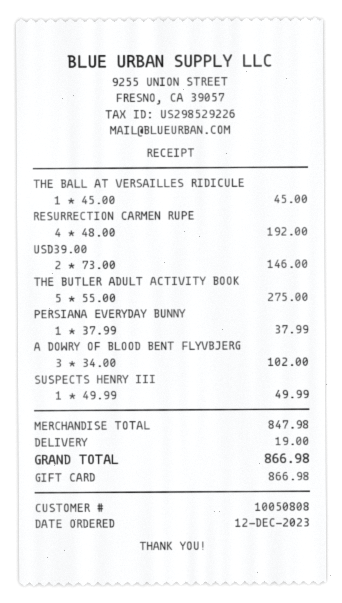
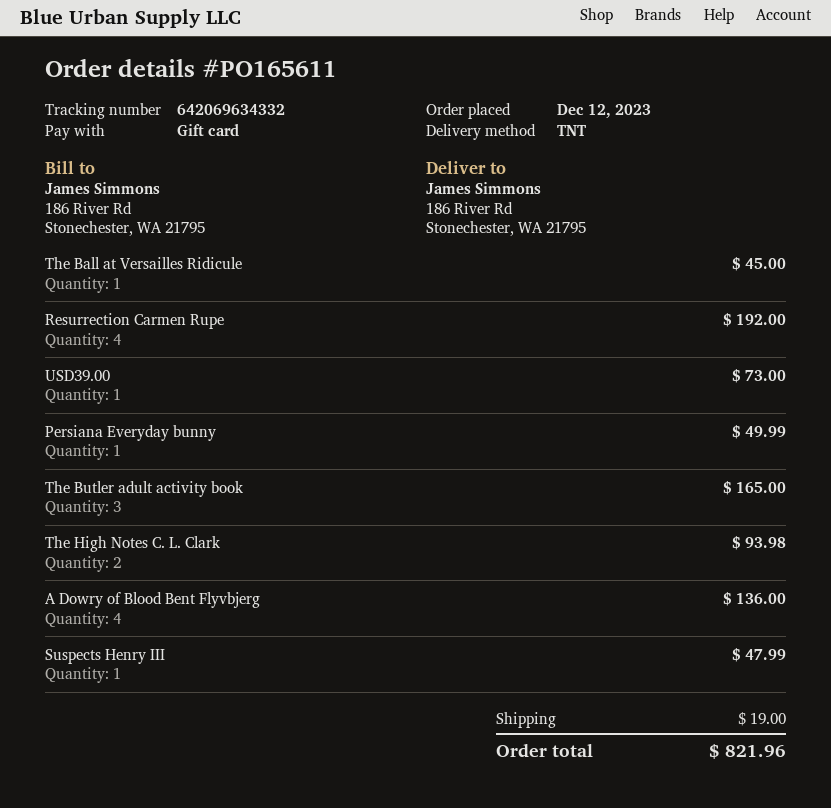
USD39.00: 2 for 146.00 -> 1 for 73.00
THE BUTLER ADULT ACTIVITY BOOK: 5 for 275.00 -> 3 for 165.00
PERSIANA EVERYDAY BUNNY: 1 for 37.99 -> 1 for 49.99
A DOWRY OF BLOOD BENT FLYVBJERG: 3 for 102.00 -> 4 for 136.00
SUSPECTS HENRY III: 1 for 49.99 -> 1 for 47.99
The High Notes C. L. Clark: none -> 2 for 93.98
total: 866.98 -> 821.96

